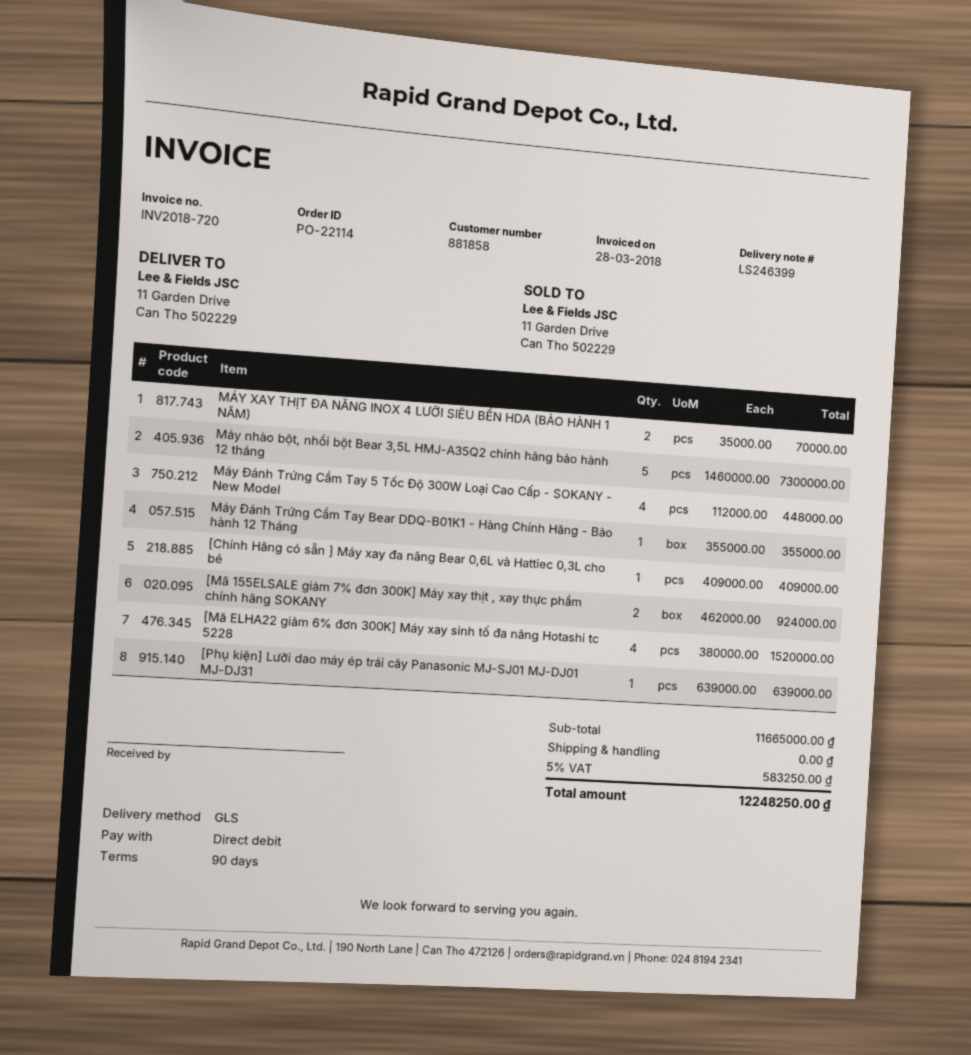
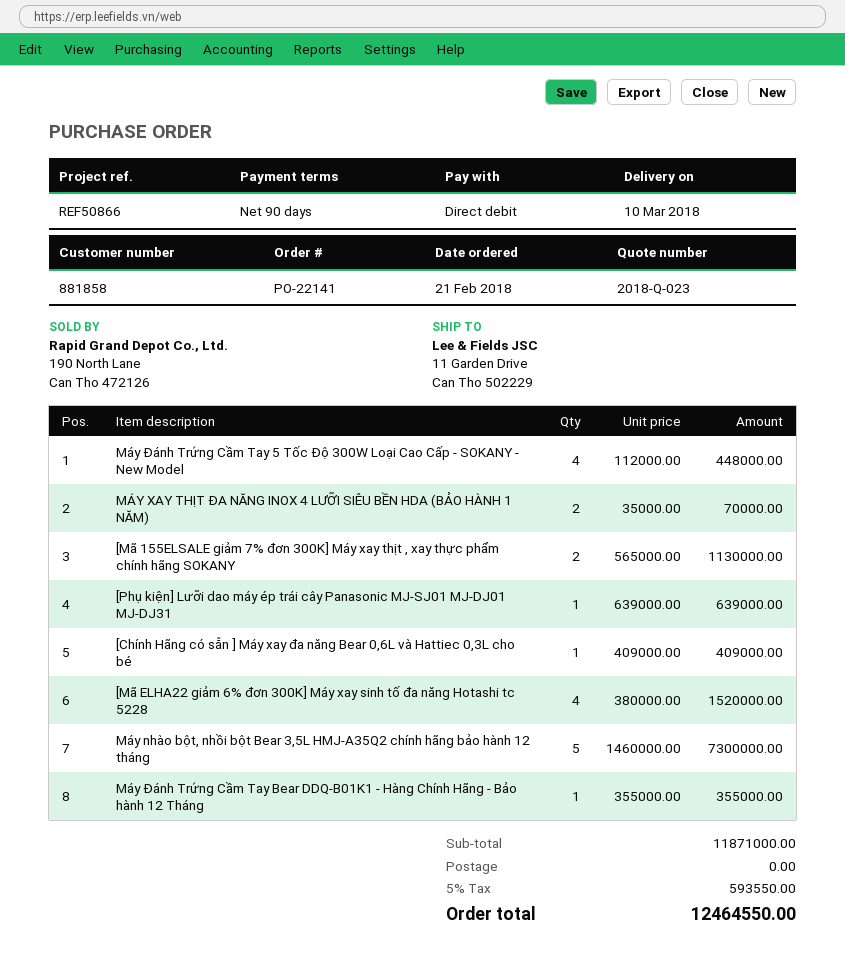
order number: PO-22114 -> PO-22141
[Mã 155ELSALE giảm 7% đơn 300K] Máy xay thịt , xay thực phẩm chính hãng SOKANY: 2 x 462000.00 = 924000.00 -> 2 x 565000.00 = 1130000.00
subtotal: 11665000.00 -> 11871000.00
tax: 5% = 583250.00 -> 5% = 593550.00
total: 12248250.00 -> 12464550.00

